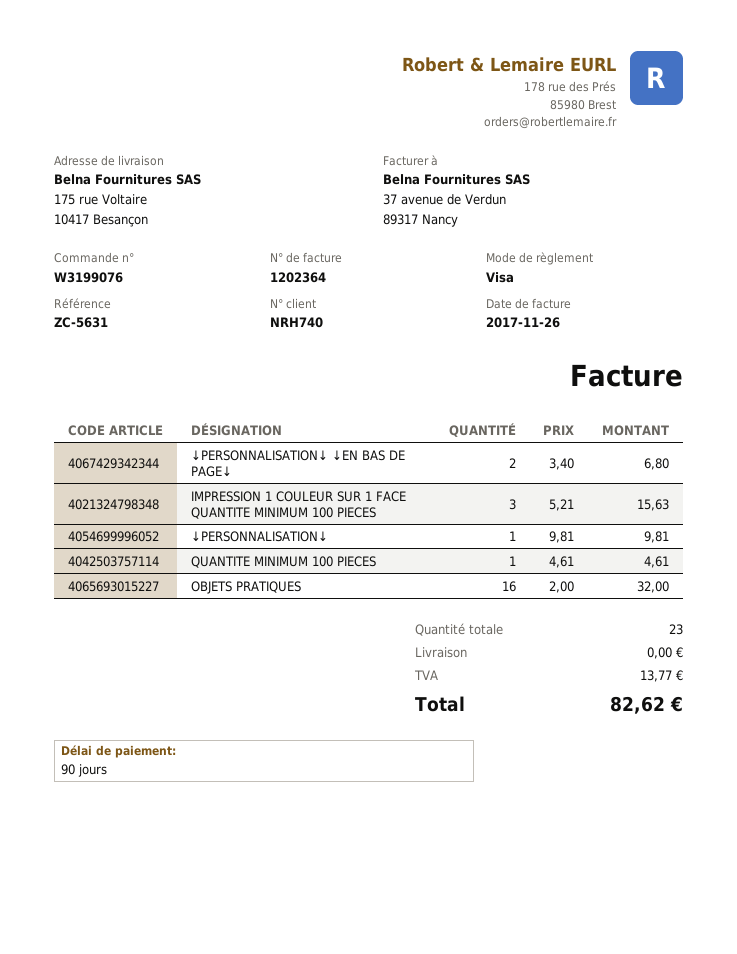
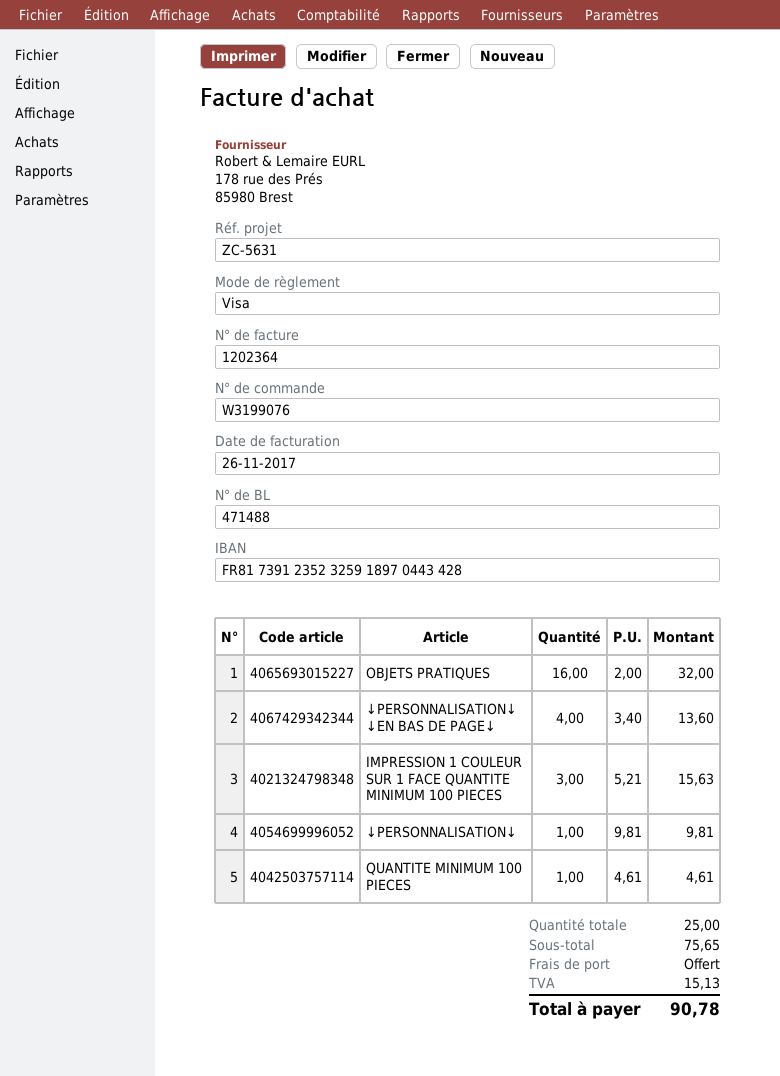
↓PERSONNALISATION↓ ↓EN BAS DE PAGE↓: 2 x 3.40 = 6.80 -> 4 x 3.40 = 13.60
total quantity: 23 -> 25
tax: 13.77 -> 15.13
total: 82.62 -> 90.78

